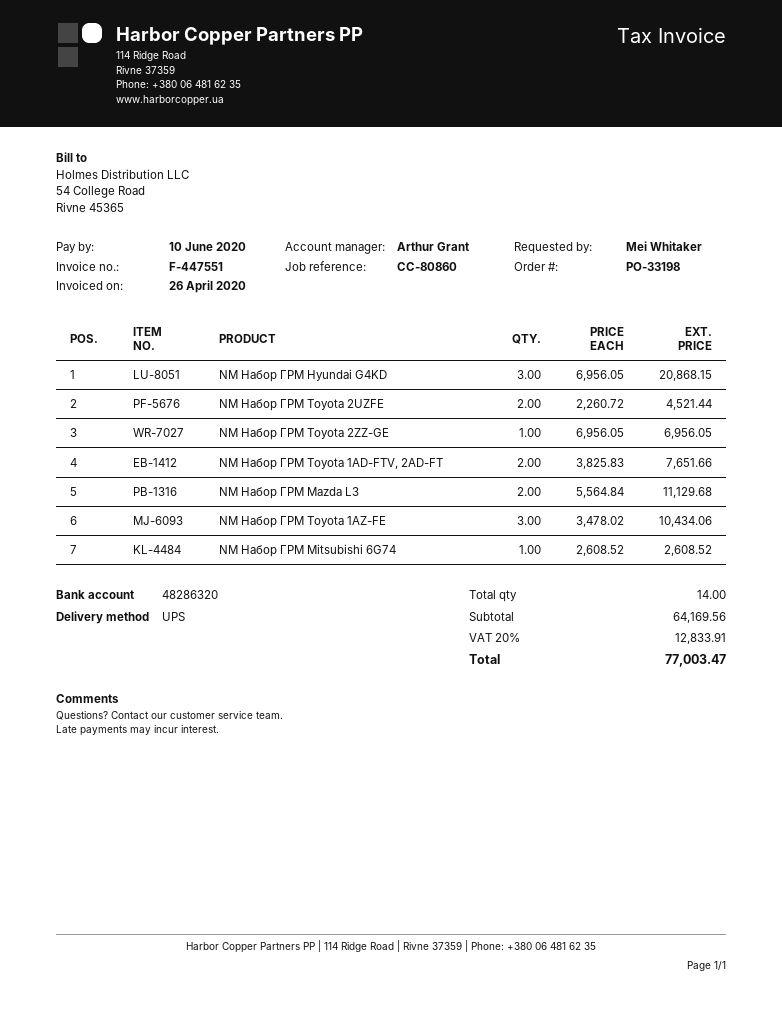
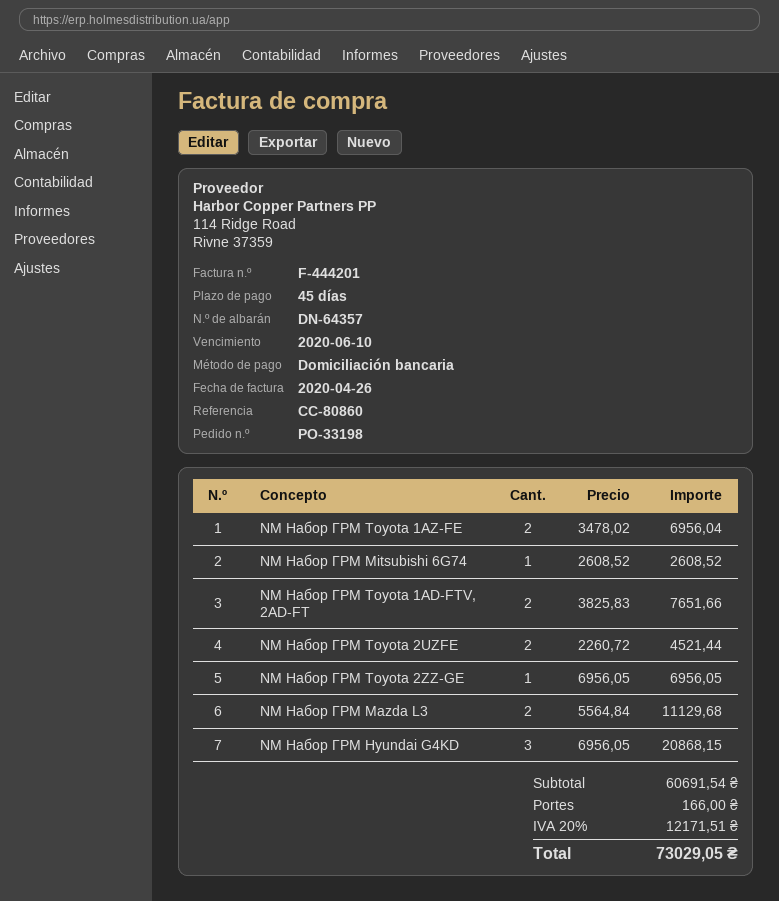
invoice number: F-447551 -> F-444201
NM Набор ГРМ Toyota 1AZ-FE: 3 x 3478.02 = 10434.06 -> 2 x 3478.02 = 6956.04
subtotal: 64169.56 -> 60691.54
shipping: none -> 166.00
tax: 20% = 12833.91 -> 20% = 12171.51
total: 77003.47 -> 73029.05

